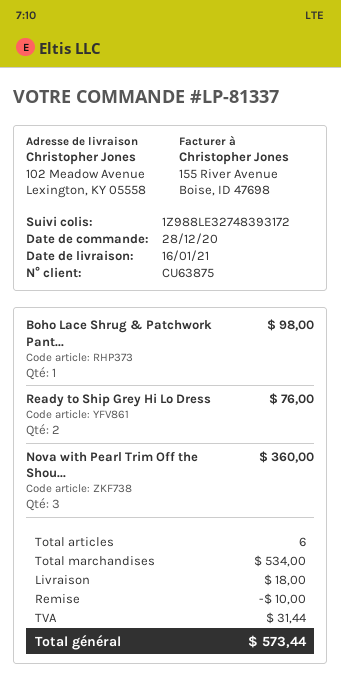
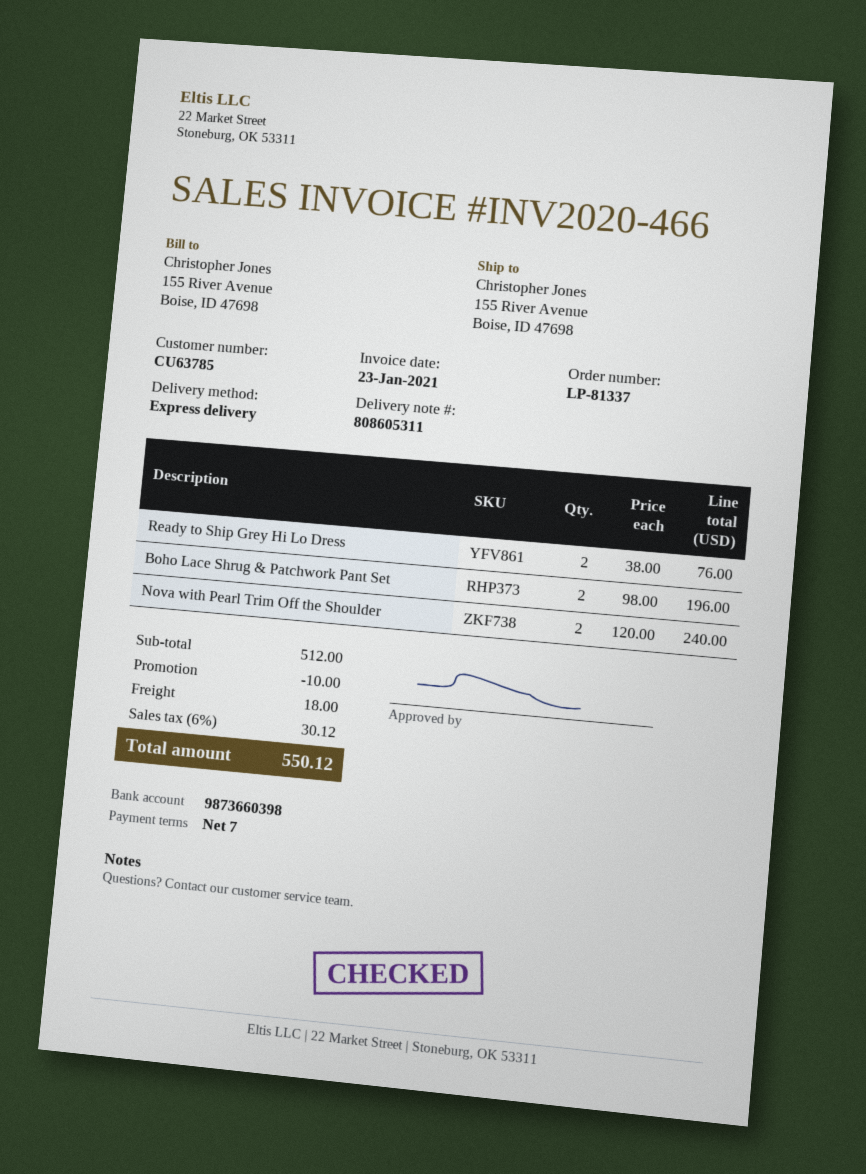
customer number: CU63875 -> CU63785
ship to: 102 Meadow Avenue, Lexington, KY 05558 -> 155 River Avenue, Boise, ID 47698
Boho Lace Shrug & Patchwork Pant...: 1 for 98.00 -> 2 for 196.00
Nova with Pearl Trim Off the Shou...: 3 for 360.00 -> 2 for 240.00
subtotal: 534.00 -> 512.00
tax: 31.44 -> 30.12
total: 573.44 -> 550.12

